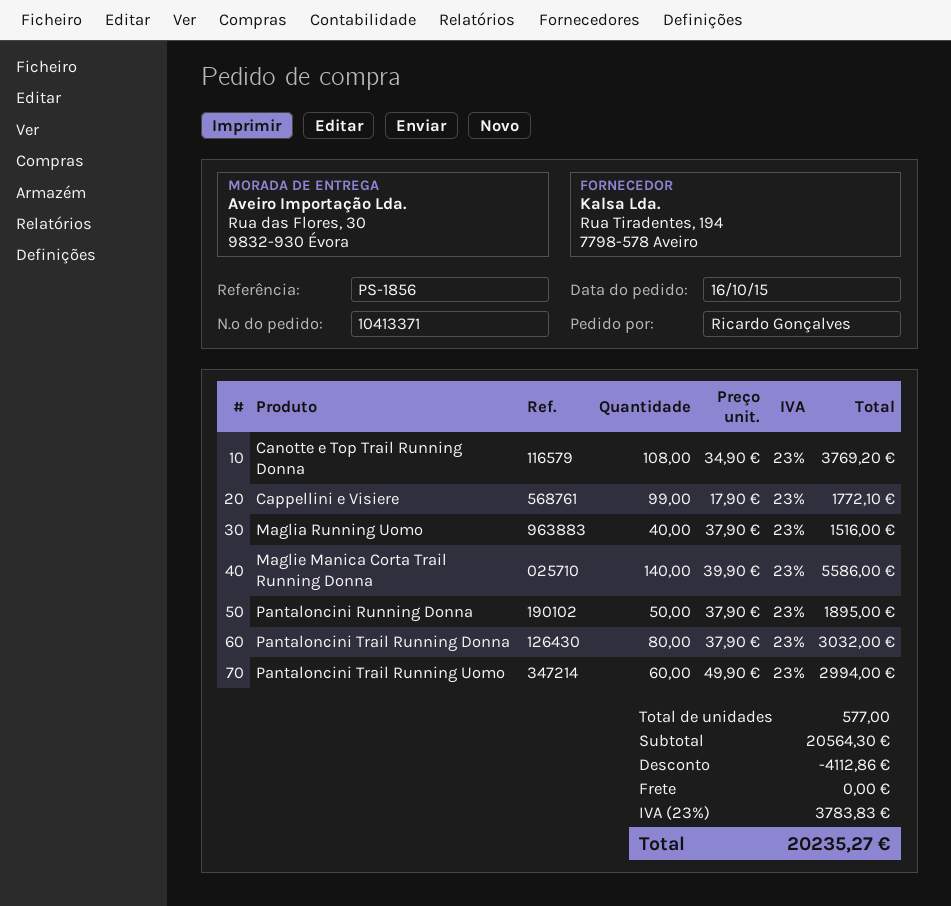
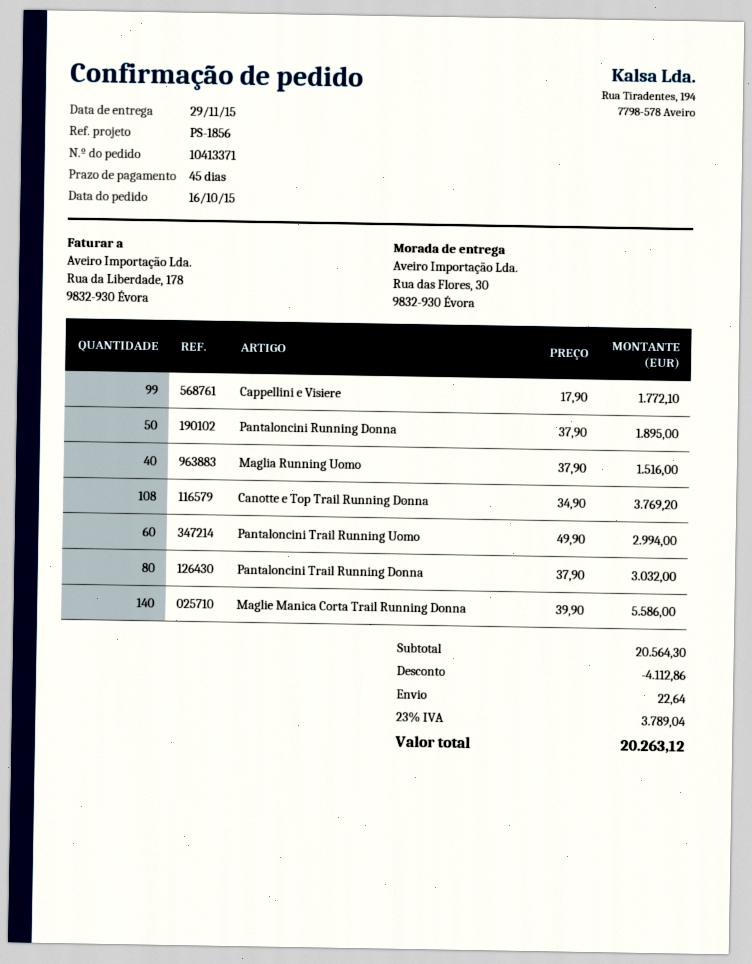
shipping: 0.00 -> 22.64
tax: 23% = 3783.83 -> 23% = 3789.04
total: 20235.27 -> 20263.12

